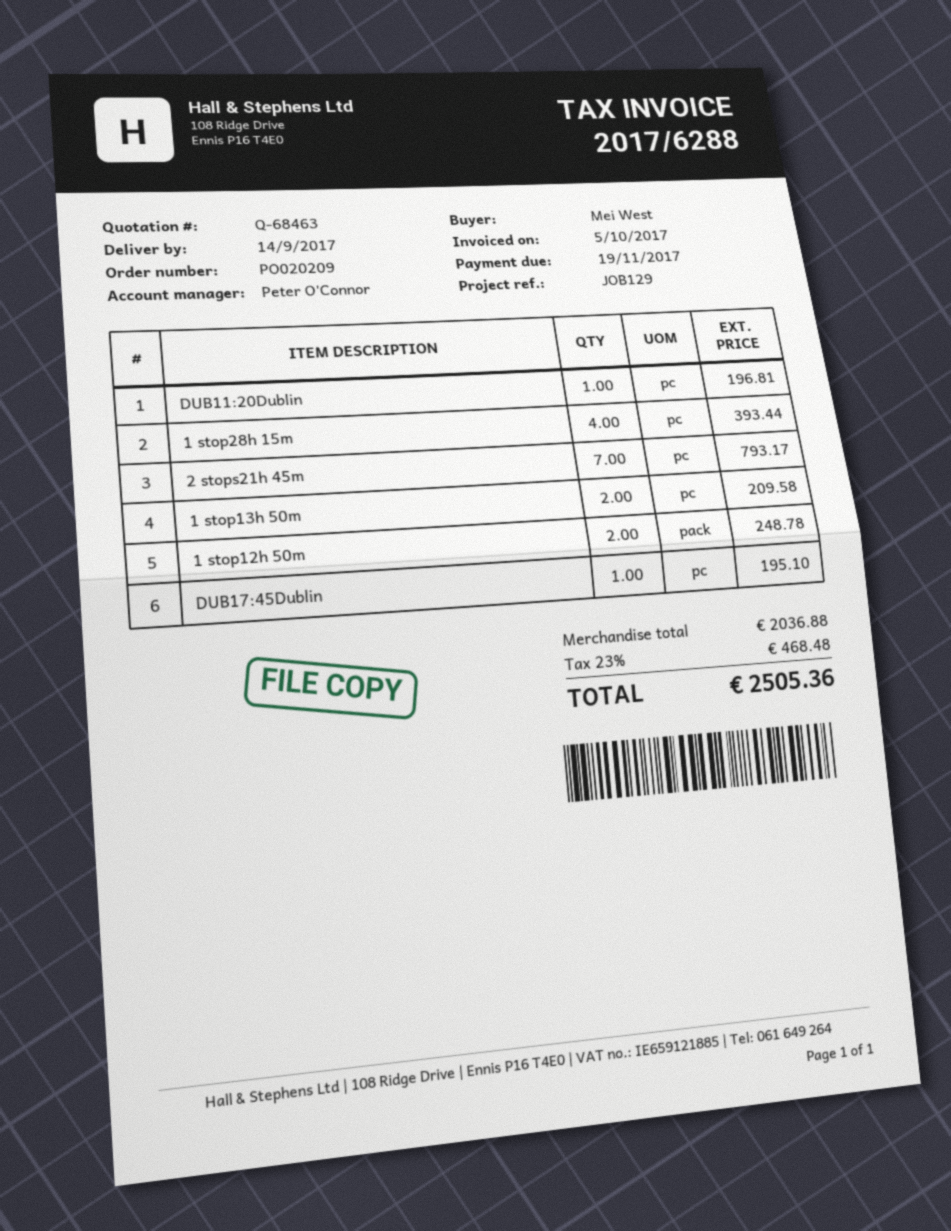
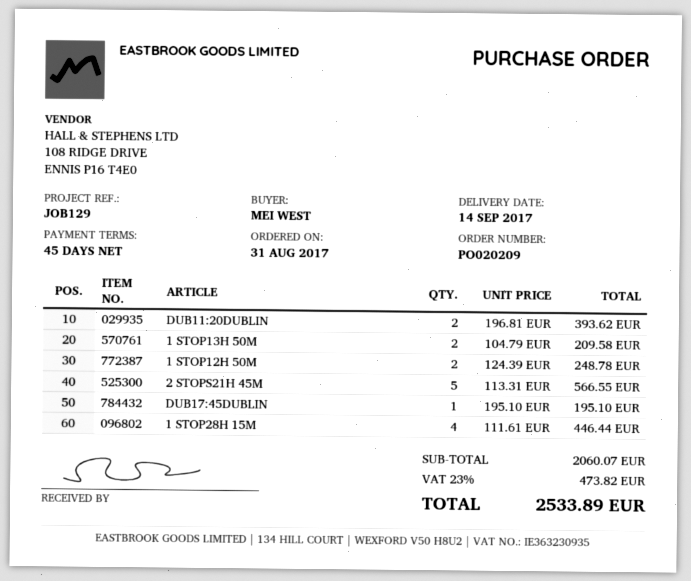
DUB11:20Dublin: 1 for 196.81 -> 2 for 393.62
1 stop28h 15m: 4 for 393.44 -> 4 for 446.44
2 stops21h 45m: 7 for 793.17 -> 5 for 566.55
subtotal: 2036.88 -> 2060.07
tax: 23% = 468.48 -> 23% = 473.82
total: 2505.36 -> 2533.89

